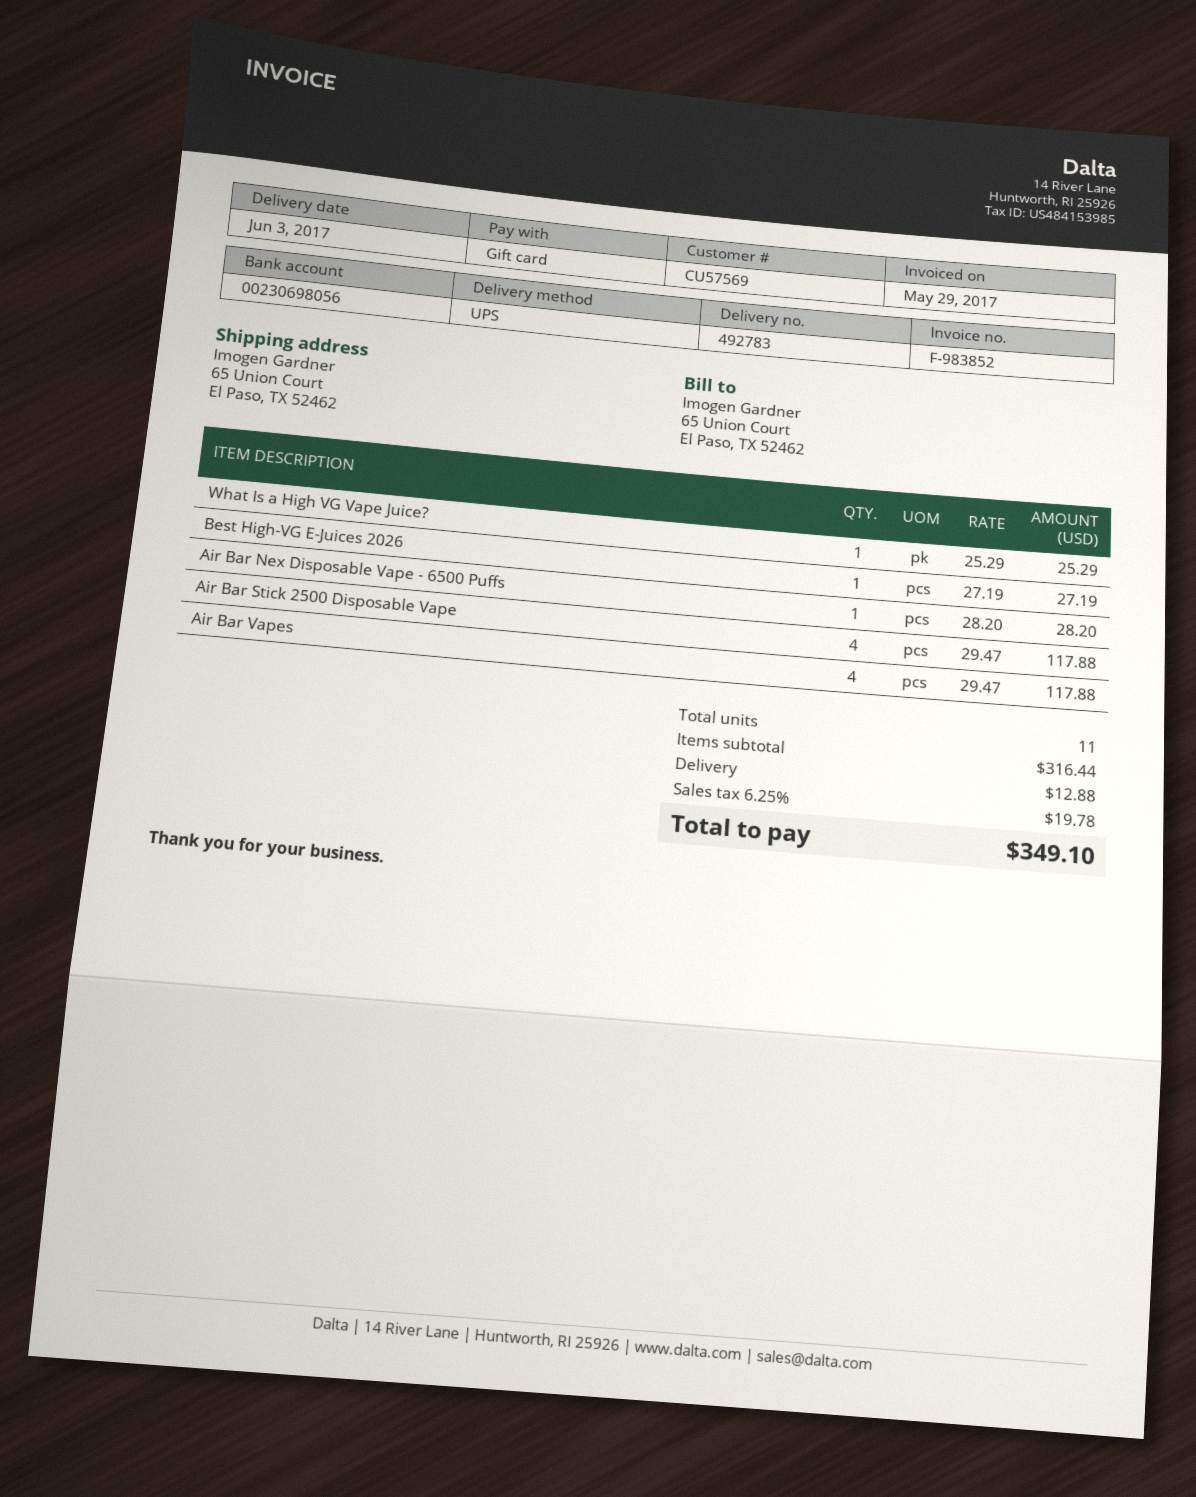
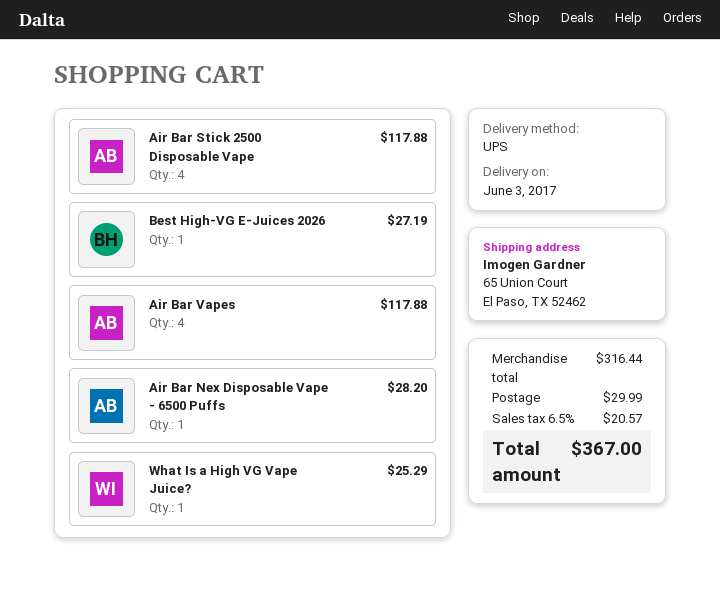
shipping: 12.88 -> 29.99
tax: 6.25% = 19.78 -> 6.5% = 20.57
total: 349.10 -> 367.00

